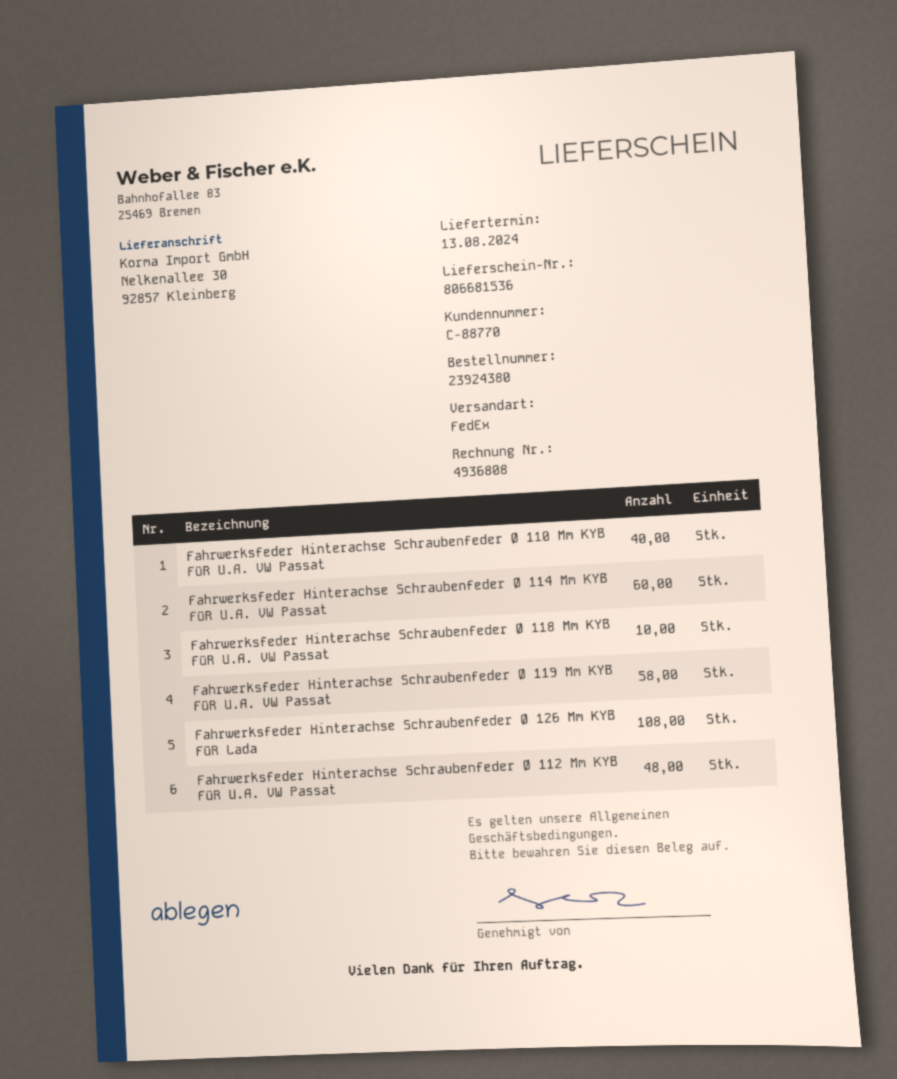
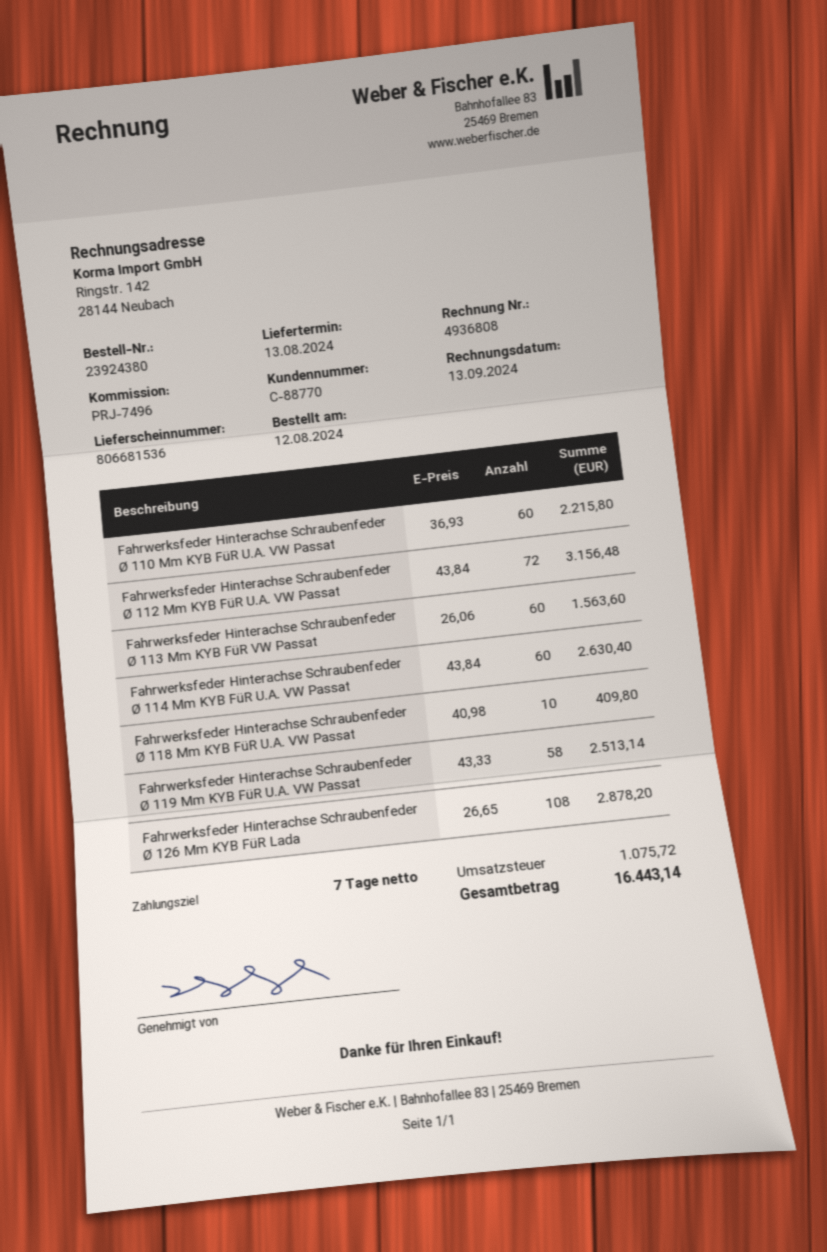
Fahrwerksfeder Hinterachse Schraubenfeder Ø 110 Mm KYB FüR U.A. VW Passat: 40 -> 60
Fahrwerksfeder Hinterachse Schraubenfeder Ø 112 Mm KYB FüR U.A. VW Passat: 48 -> 72
Fahrwerksfeder Hinterachse Schraubenfeder Ø 113 Mm KYB FüR VW Passat: none -> 60

